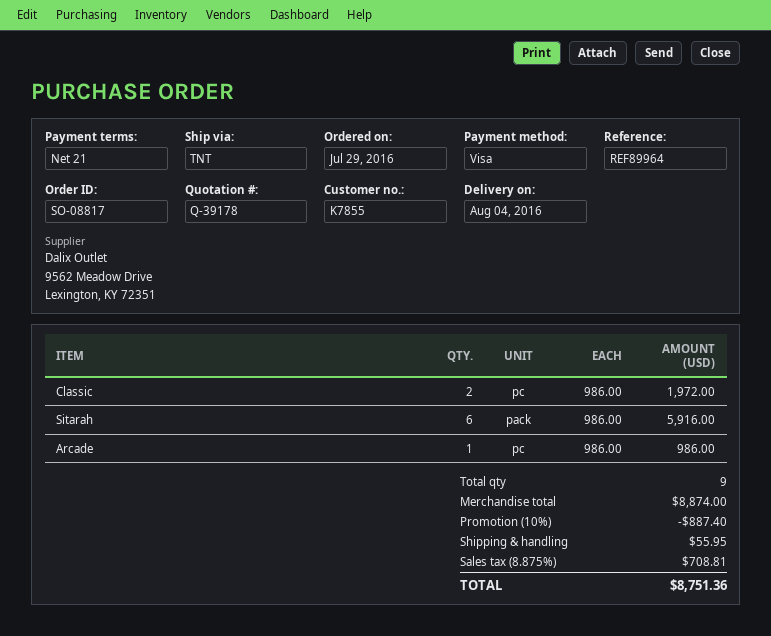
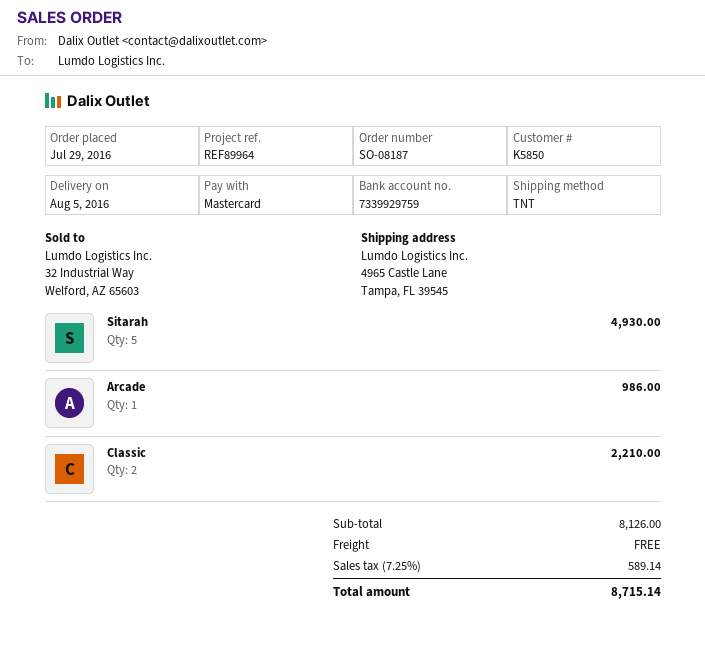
order number: SO-08817 -> SO-08187
delivery date: 2016-08-04 -> 2016-08-05
customer number: K7855 -> K5850
payment method: Visa -> Mastercard
Classic: 2 for 1972.00 -> 2 for 2210.00
Sitarah: 6 for 5916.00 -> 5 for 4930.00
subtotal: 8874.00 -> 8126.00
discount: 10% = 887.40 -> none
shipping: 55.95 -> 0.00
tax: 8.875% = 708.81 -> 7.25% = 589.14
total: 8751.36 -> 8715.14

